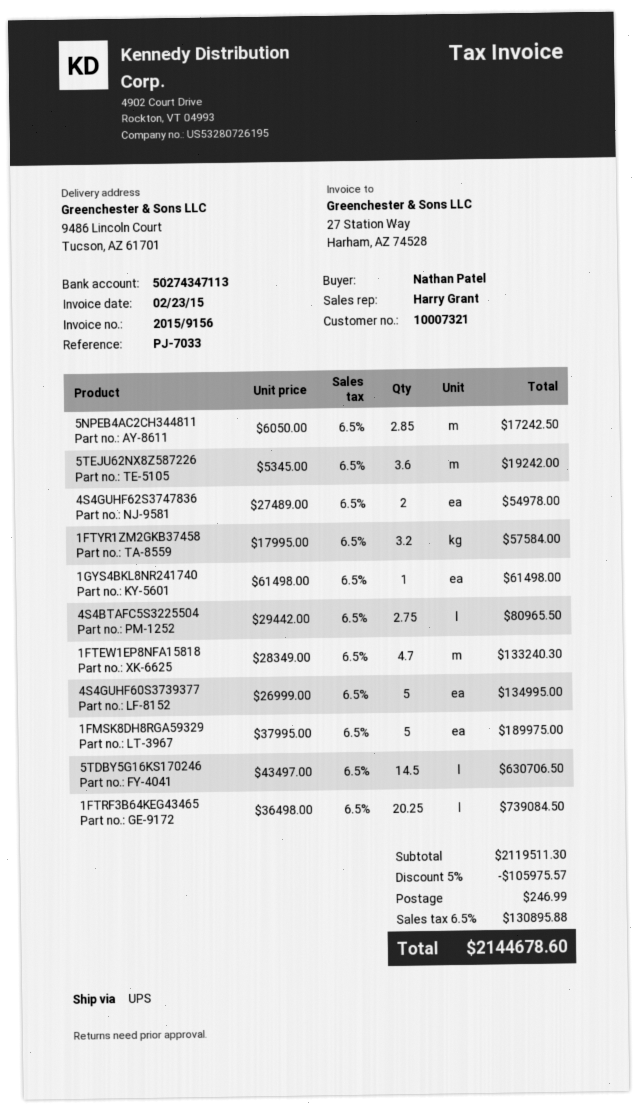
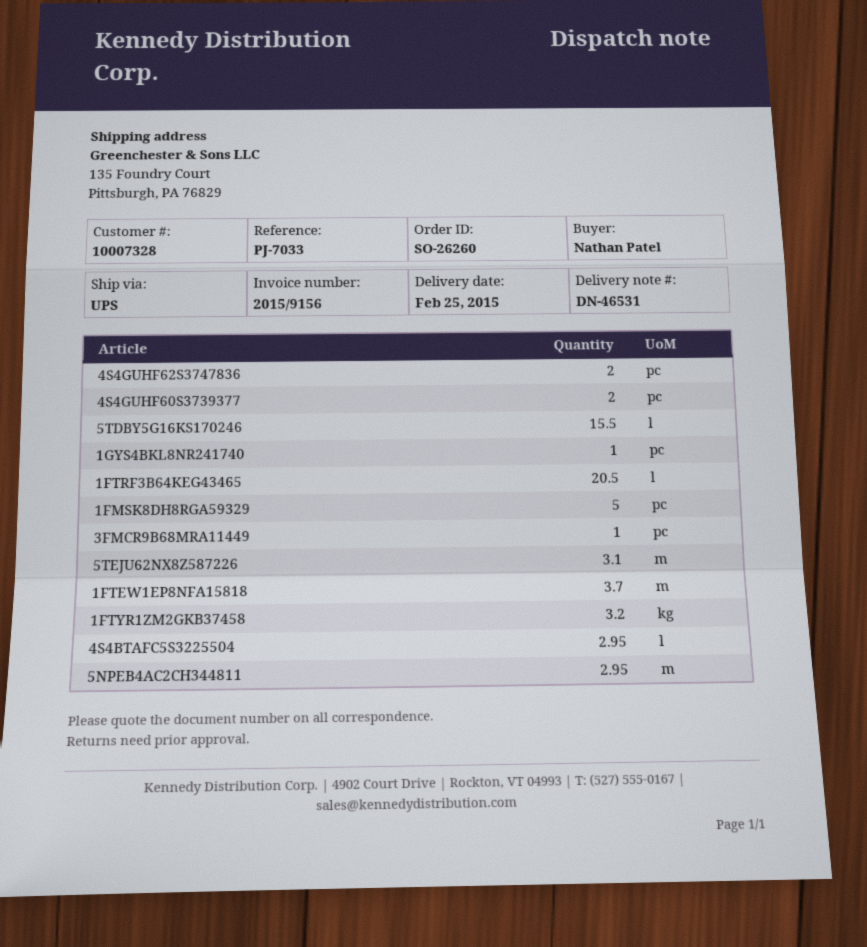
customer number: 10007321 -> 10007328
ship to: 9486 Lincoln Court, Tucson, AZ 61701 -> 135 Foundry Court, Pittsburgh, PA 76829
5NPEB4AC2CH344811: 2.85 -> 2.95
5TEJU62NX8Z587226: 3.6 -> 3.1
4S4BTAFC5S3225504: 2.75 -> 2.95
1FTEW1EP8NFA15818: 4.7 -> 3.7
4S4GUHF60S3739377: 5 -> 2
5TDBY5G16KS170246: 14.5 -> 15.5
1FTRF3B64KEG43465: 20.25 -> 20.5
3FMCR9B68MRA11449: none -> 1

